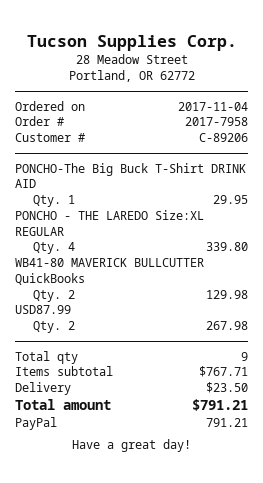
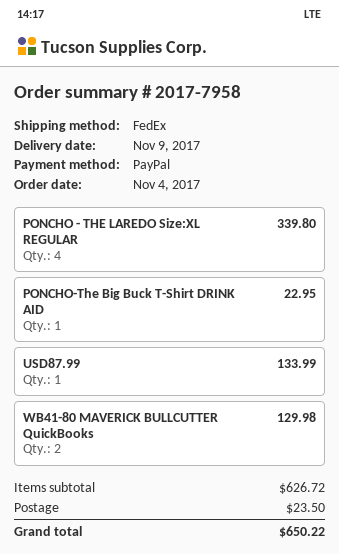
PONCHO-The Big Buck T-Shirt DRINK AID: 1 for 29.95 -> 1 for 22.95
USD87.99: 2 for 267.98 -> 1 for 133.99
subtotal: 767.71 -> 626.72
total: 791.21 -> 650.22

